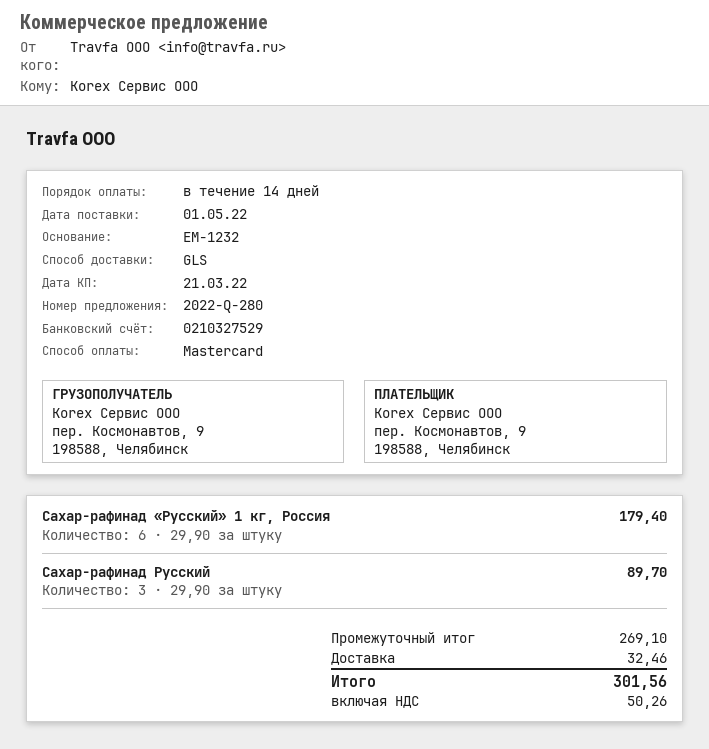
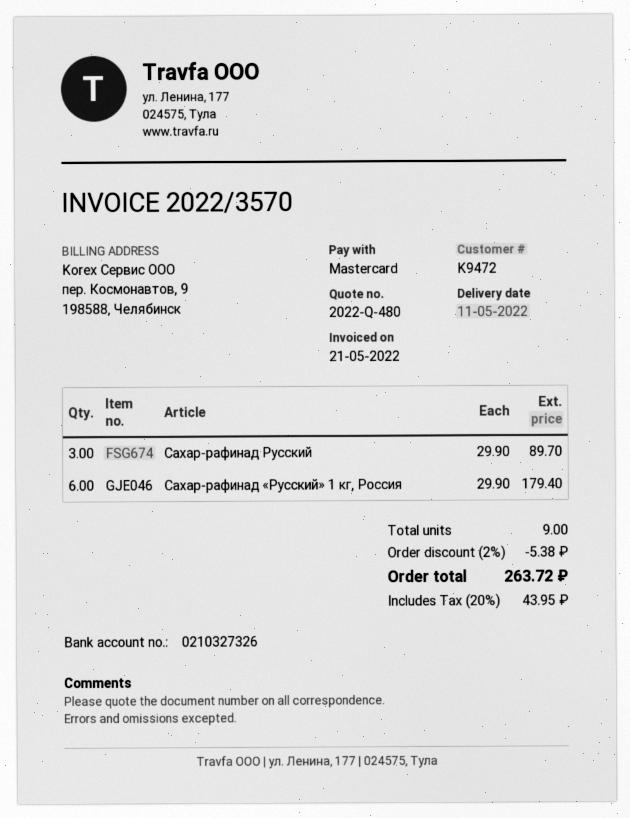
quote number: 2022-Q-280 -> 2022-Q-480
delivery date: 2022-05-01 -> 2022-05-11
bank account: 0210327529 -> 0210327326
discount: none -> 2% = 5.38
shipping: 32.46 -> none
tax: 50.26 -> 43.95
total: 301.56 -> 263.72

